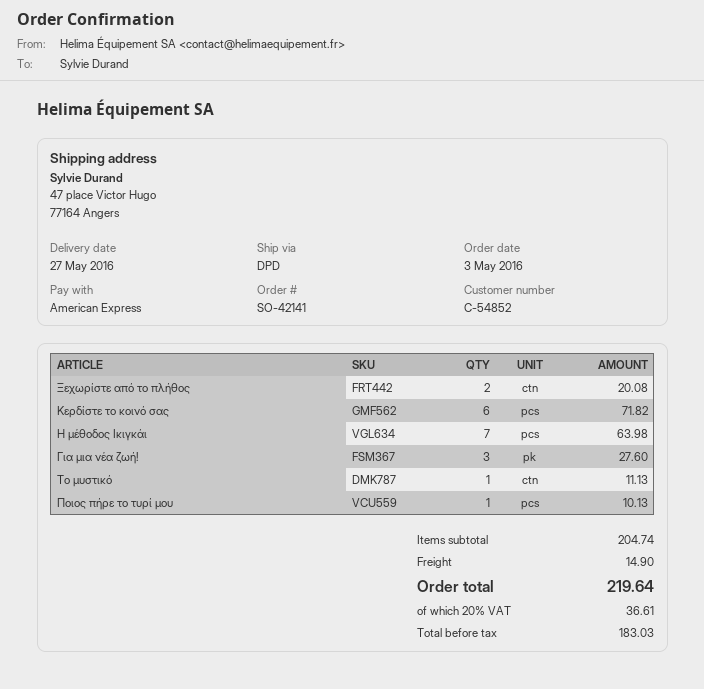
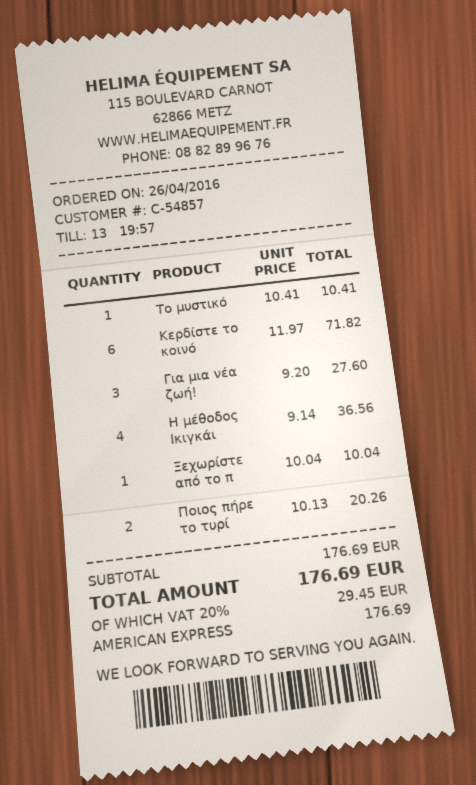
order date: 2016-05-03 -> 2016-04-26
customer number: C-54852 -> C-54857
Ξεχωρίστε από το πλήθος: 2 for 20.08 -> 1 for 10.04
Η μέθοδος Ικιγκάι: 7 for 63.98 -> 4 for 36.56
Το μυστικό: 1 for 11.13 -> 1 for 10.41
Ποιος πήρε το τυρί μου: 1 for 10.13 -> 2 for 20.26
subtotal: 204.74 -> 176.69
shipping: 14.90 -> none
tax: 20% = 36.61 -> 20% = 29.45
total: 219.64 -> 176.69

